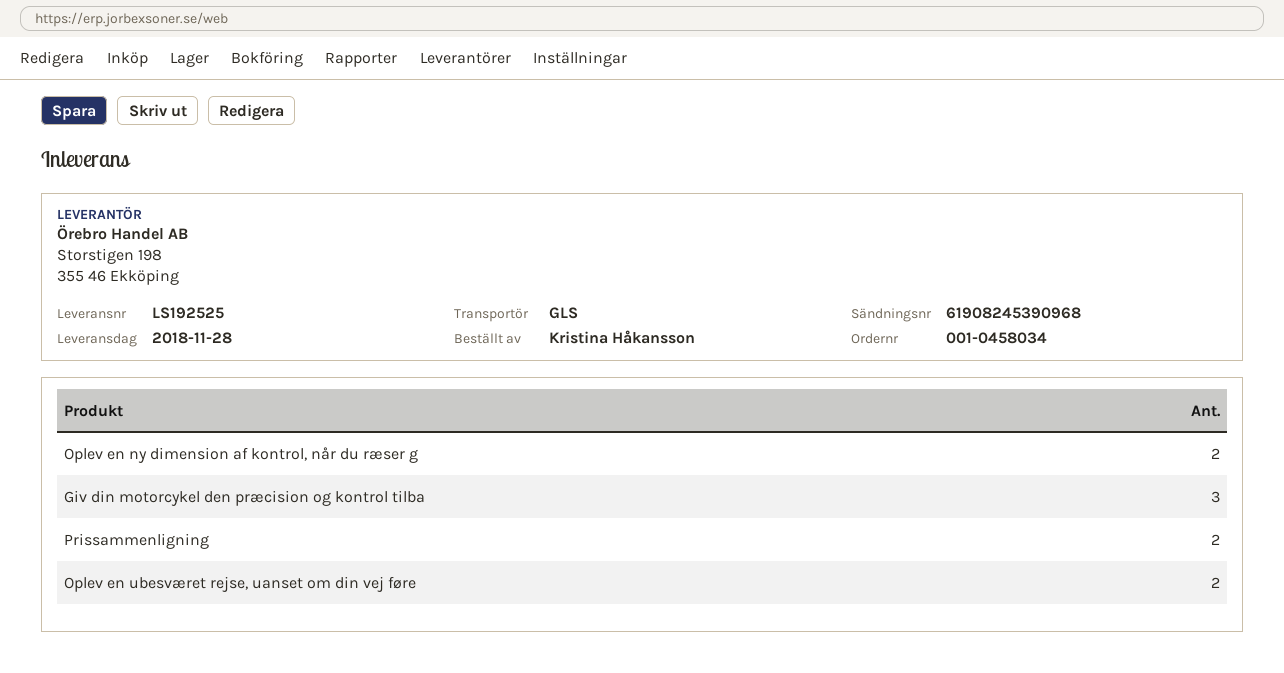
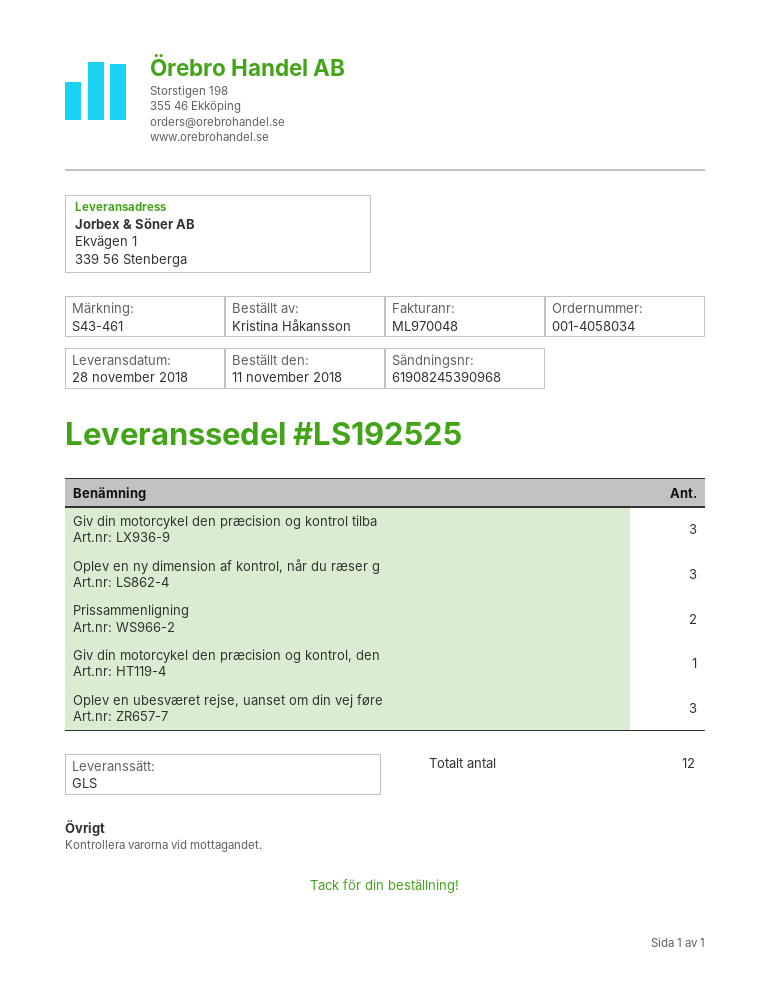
order number: 001-0458034 -> 001-4058034
Oplev en ny dimension af kontrol, når du ræser g: 2 -> 3
Oplev en ubesværet rejse, uanset om din vej føre: 2 -> 3
Giv din motorcykel den præcision og kontrol, den: none -> 1

